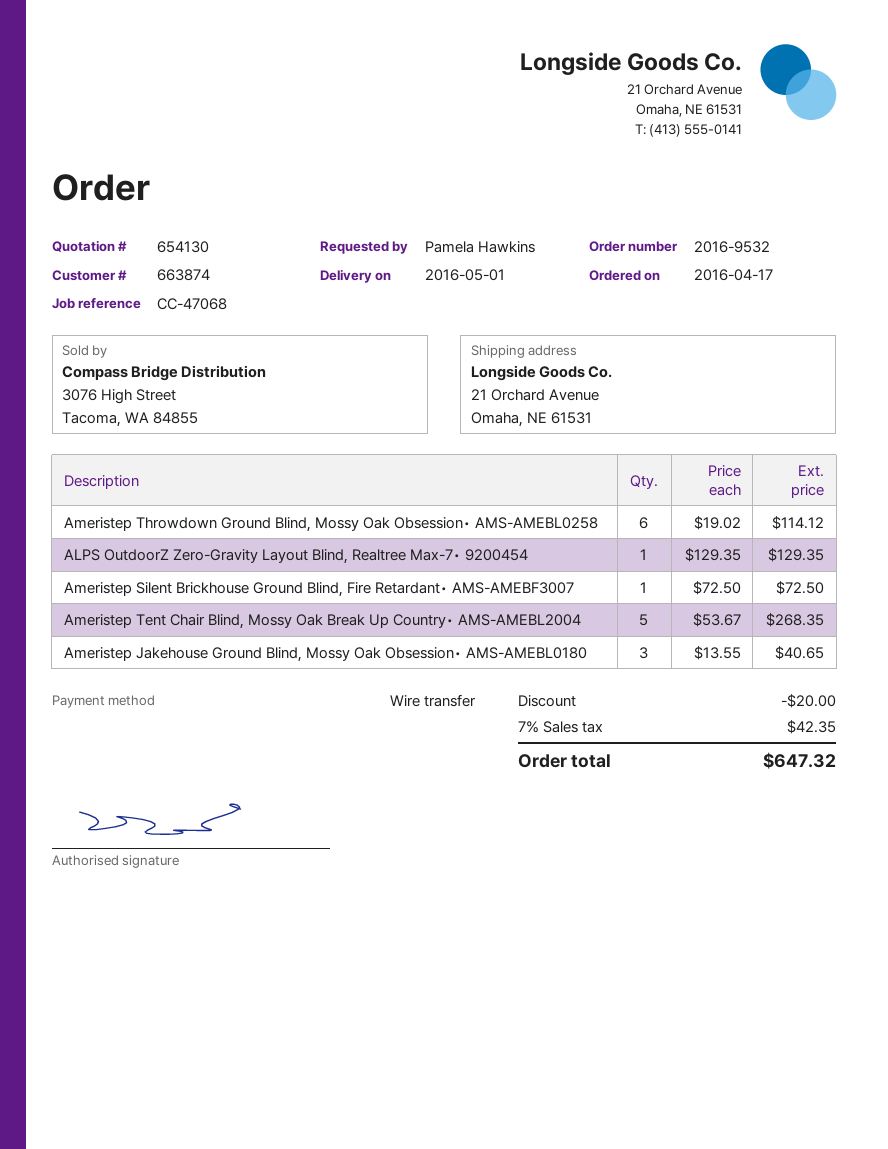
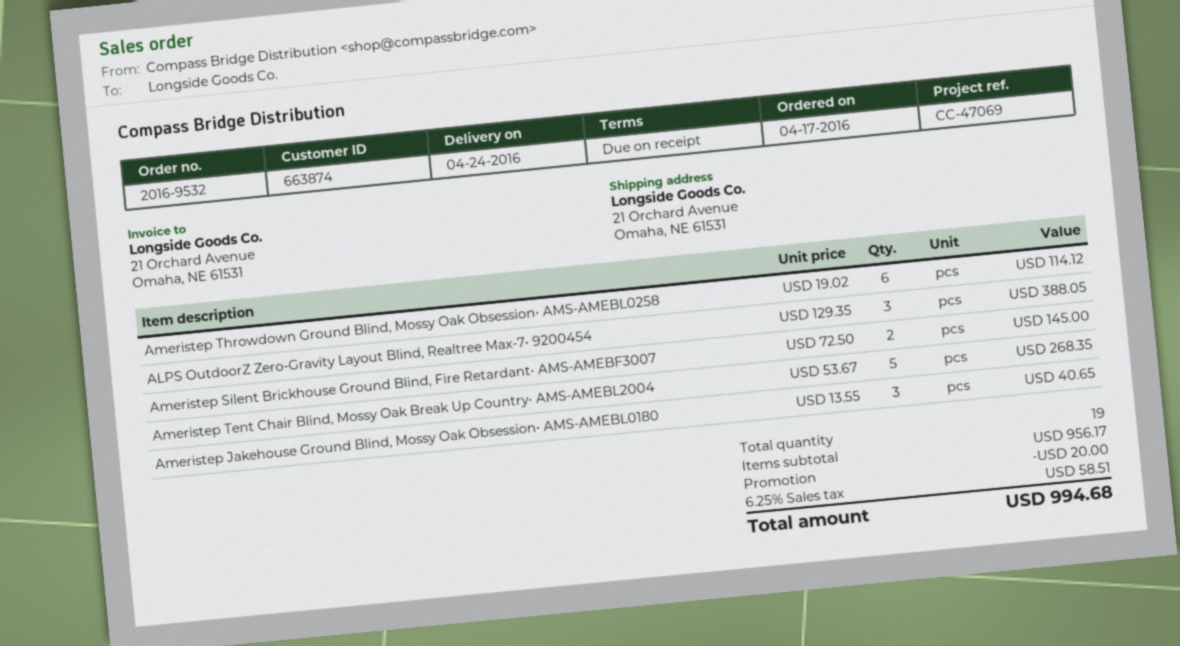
delivery date: 2016-05-01 -> 2016-04-24
reference: CC-47068 -> CC-47069
ALPS OutdoorZ Zero-Gravity Layout Blind, Realtree Max-7• 9200454: 1 x 129.35 = 129.35 -> 3 x 129.35 = 388.05
Ameristep Silent Brickhouse Ground Blind, Fire Retardant• AMS-AMEBF3007: 1 x 72.50 = 72.50 -> 2 x 72.50 = 145.00
tax: 7% = 42.35 -> 6.25% = 58.51
total: 647.32 -> 994.68

